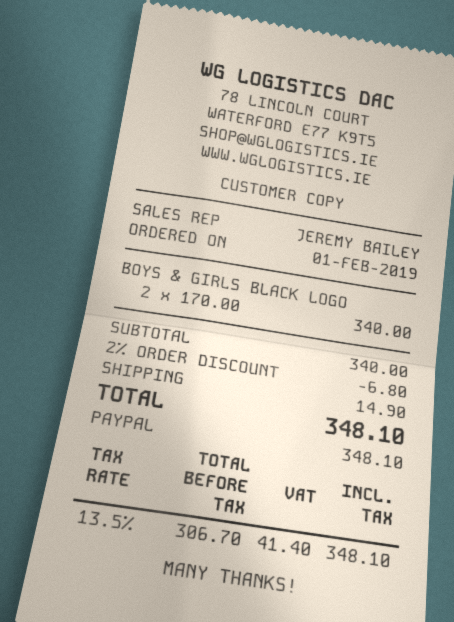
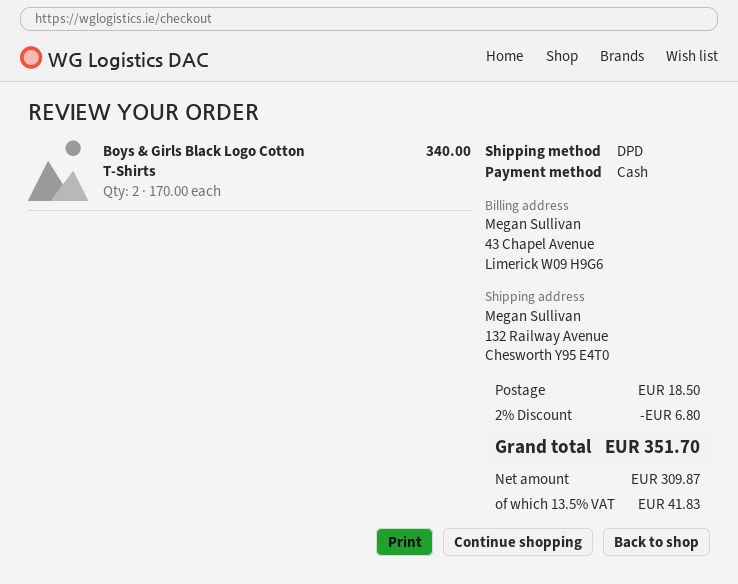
payment method: PayPal -> cash
shipping: 14.90 -> 18.50
net: 306.70 -> 309.87
tax: 13.5% = 41.40 -> 13.5% = 41.83
total: 348.10 -> 351.70

